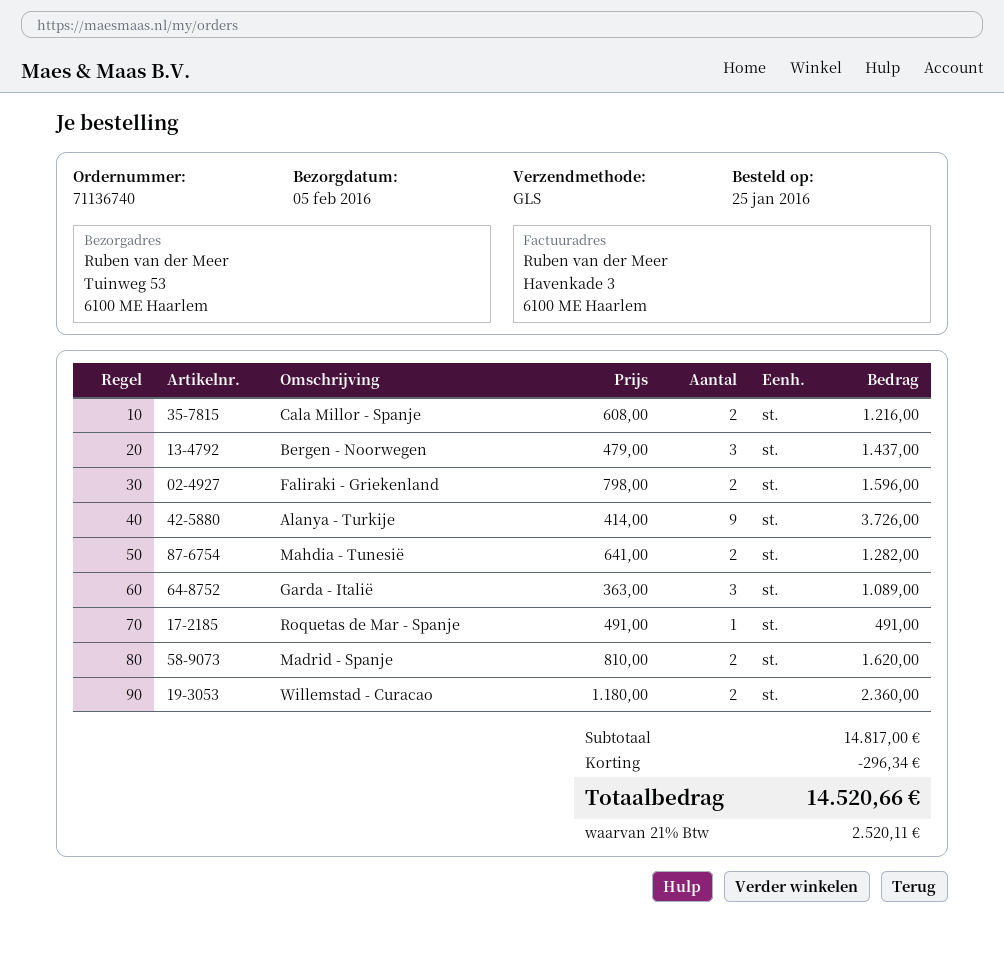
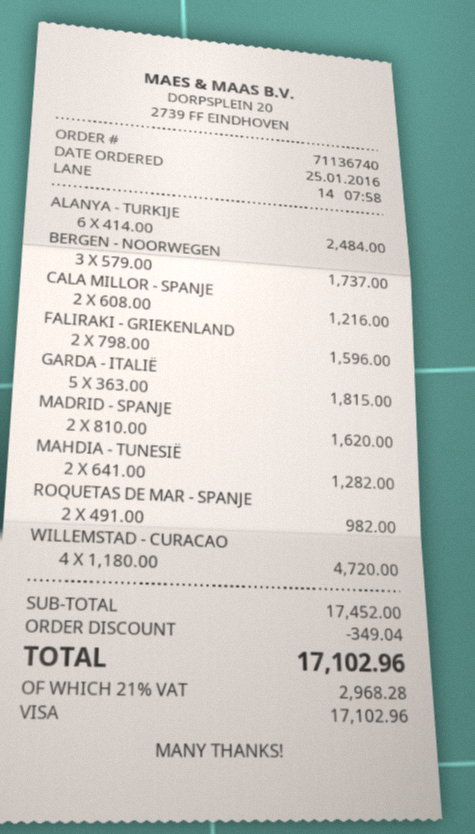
Bergen - Noorwegen: 3 x 479.00 = 1437.00 -> 3 x 579.00 = 1737.00
Alanya - Turkije: 9 x 414.00 = 3726.00 -> 6 x 414.00 = 2484.00
Garda - Italië: 3 x 363.00 = 1089.00 -> 5 x 363.00 = 1815.00
Roquetas de Mar - Spanje: 1 x 491.00 = 491.00 -> 2 x 491.00 = 982.00
Willemstad - Curacao: 2 x 1180.00 = 2360.00 -> 4 x 1180.00 = 4720.00
subtotal: 14817.00 -> 17452.00
discount: 296.34 -> 349.04
tax: 21% = 2520.11 -> 21% = 2968.28
total: 14520.66 -> 17102.96

